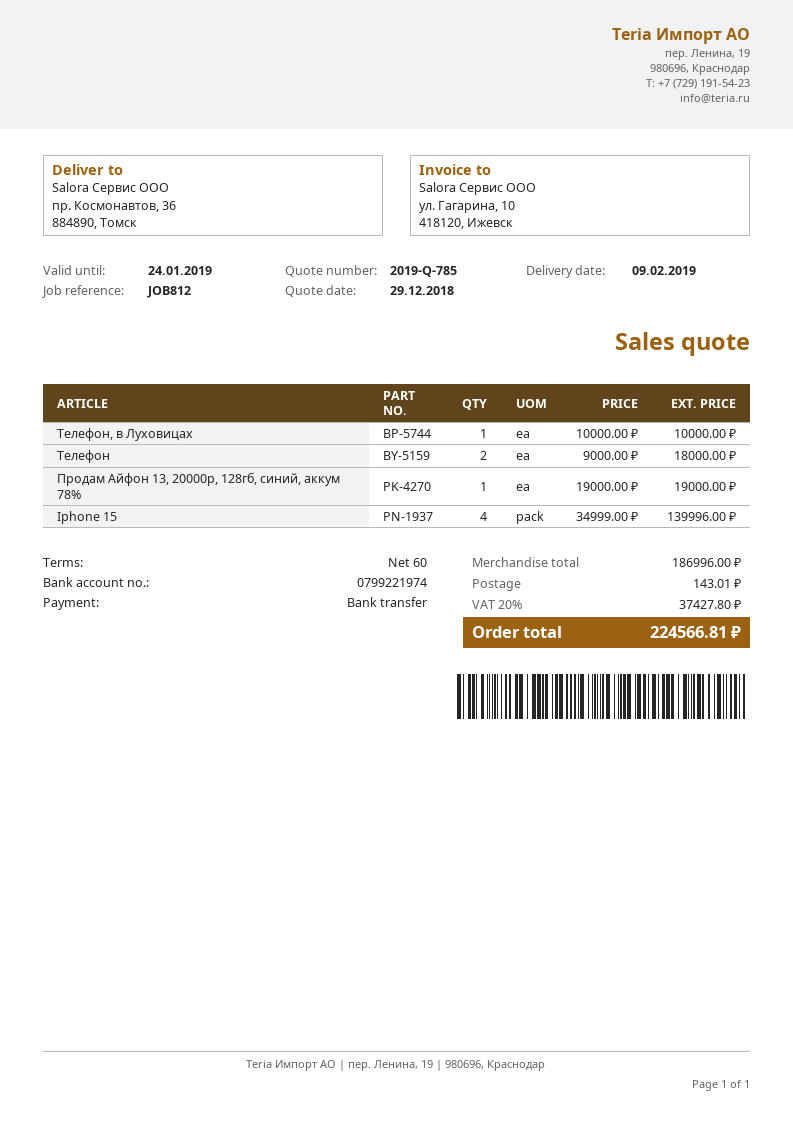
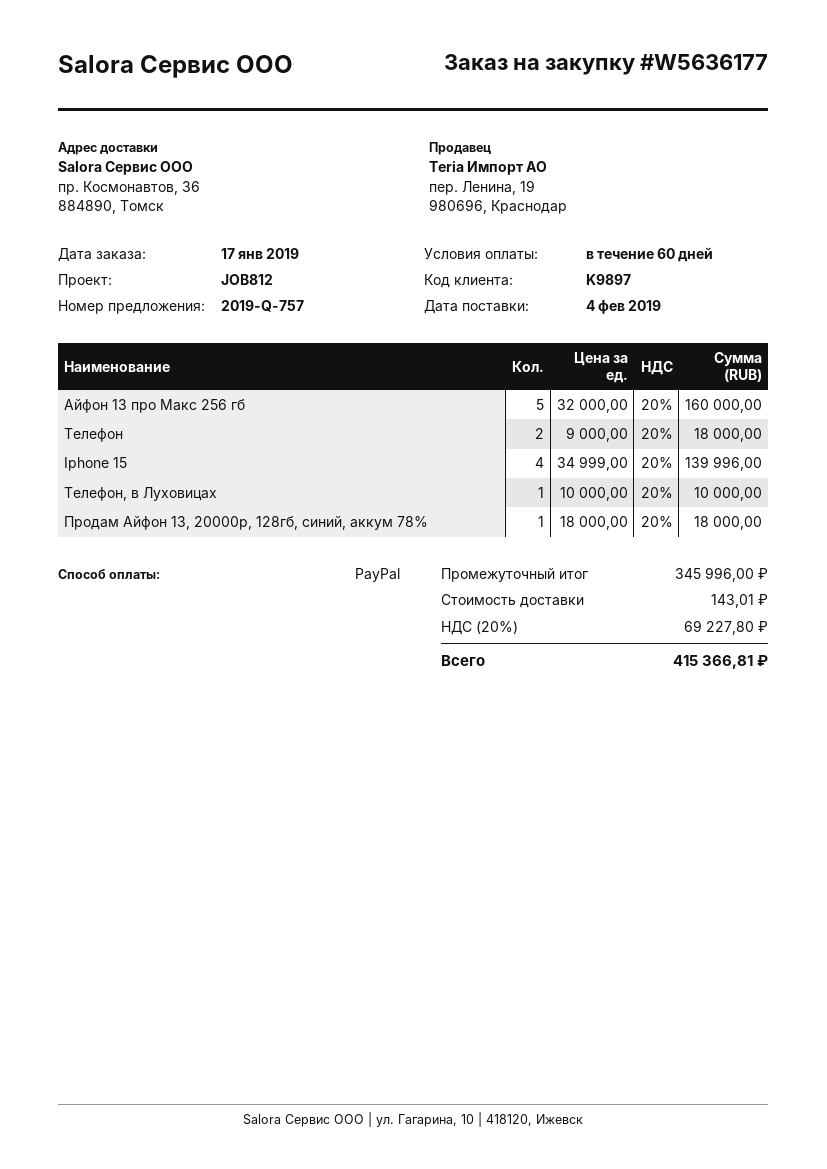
quote number: 2019-Q-785 -> 2019-Q-757
delivery date: 2019-02-09 -> 2019-02-04
payment method: bank transfer -> PayPal
Продам Айфон 13, 20000р, 128гб, синий, аккум 78%: 1 x 19000.00 = 19000.00 -> 1 x 18000.00 = 18000.00
Айфон 13 про Макс 256 гб: none -> 5 x 32000.00 = 160000.00
subtotal: 186996.00 -> 345996.00
tax: 20% = 37427.80 -> 20% = 69227.80
total: 224566.81 -> 415366.81

